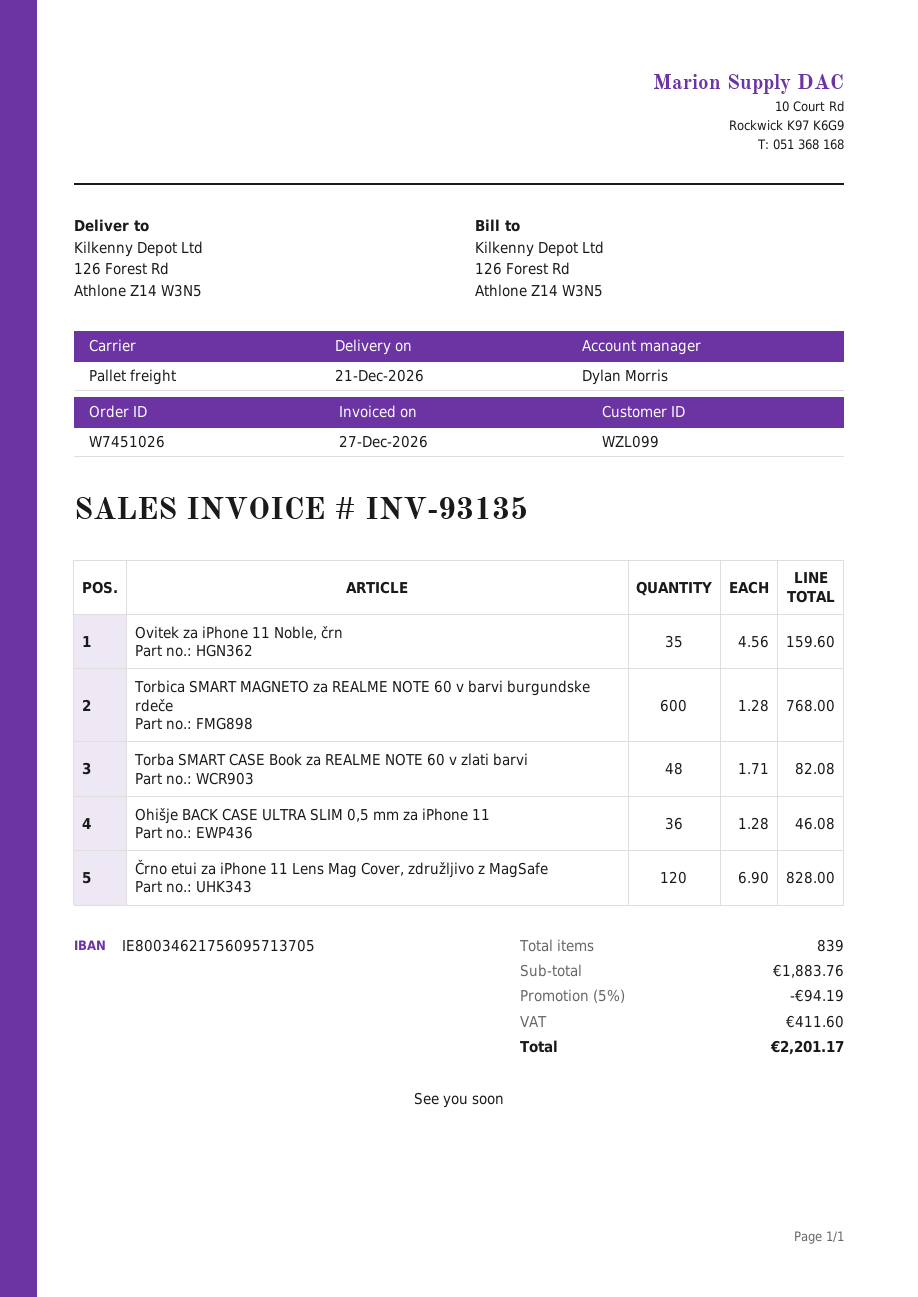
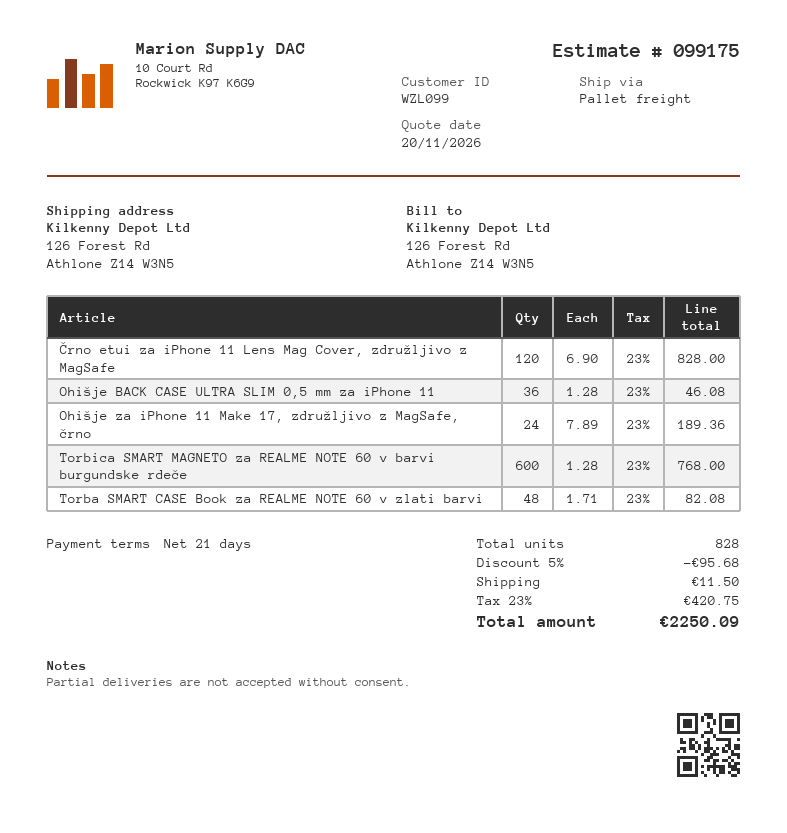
Ovitek za iPhone 11 Noble, črn: 35 x 4.56 = 159.60 -> none
Ohišje za iPhone 11 Make 17, združljivo z MagSafe, črno: none -> 24 x 7.89 = 189.36
total quantity: 839 -> 828
discount: 5% = 94.19 -> 5% = 95.68
shipping: none -> 11.50
tax: 411.60 -> 420.75
total: 2201.17 -> 2250.09

